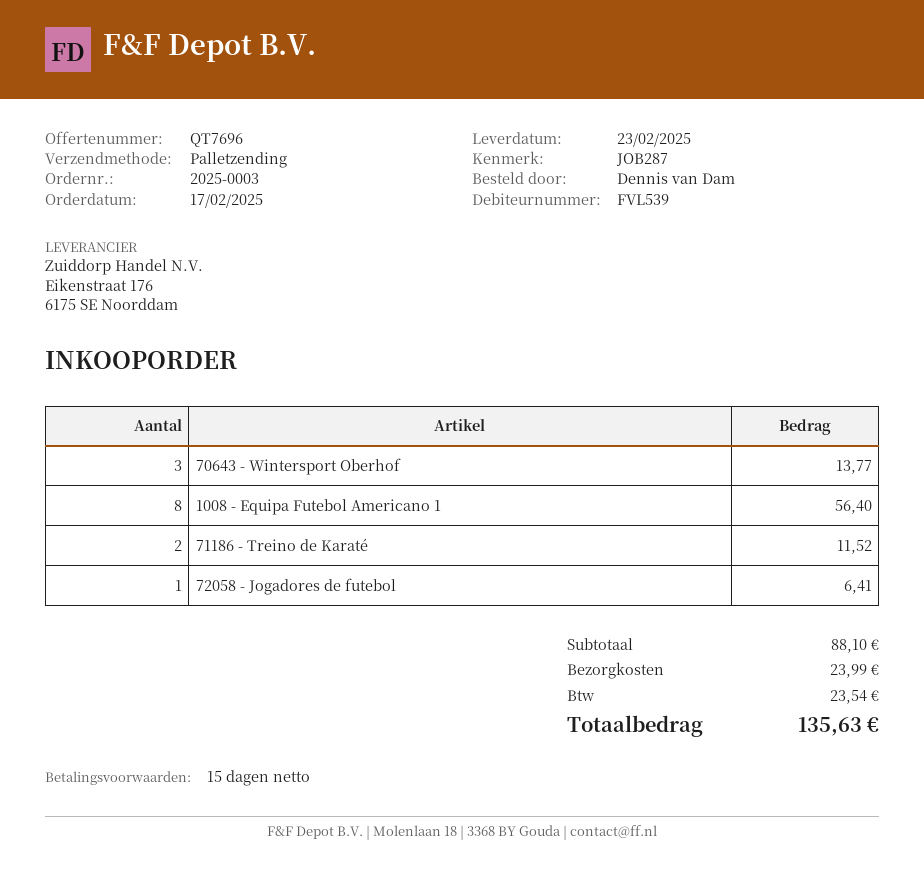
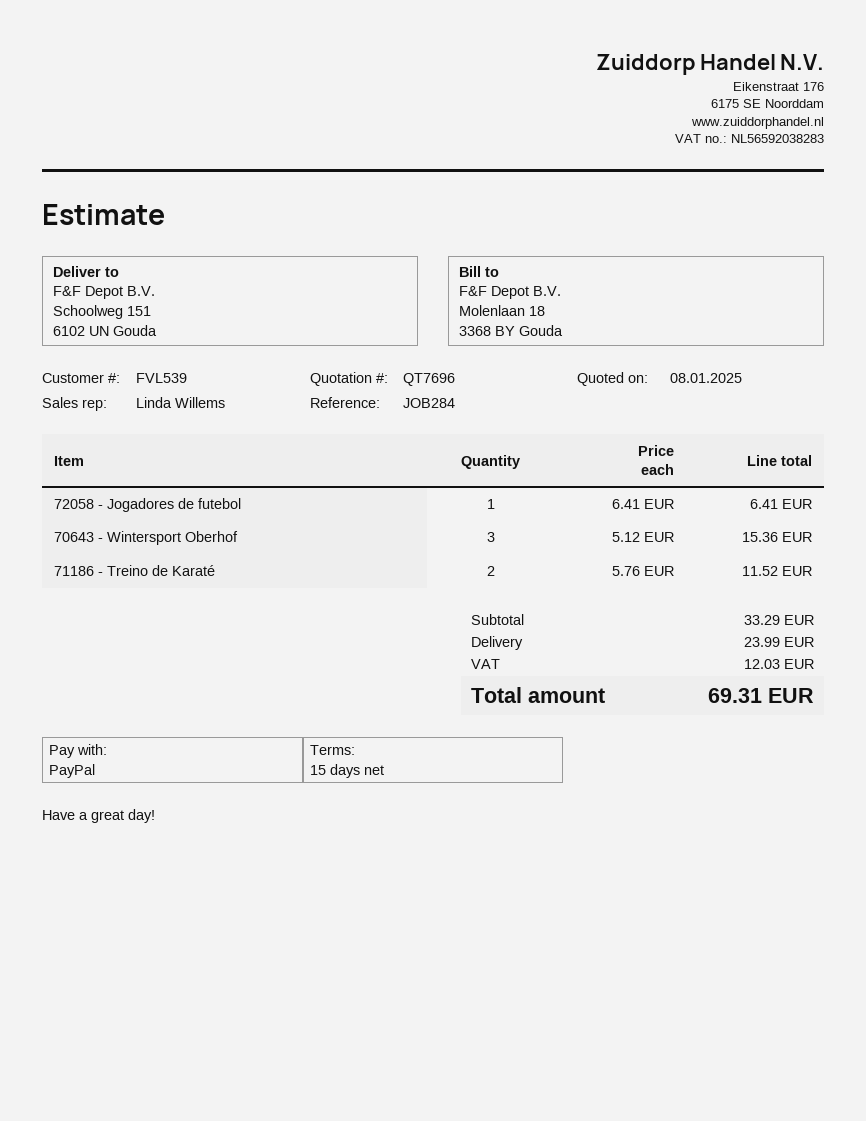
reference: JOB287 -> JOB284
70643 - Wintersport Oberhof: 3 for 13.77 -> 3 for 15.36
1008 - Equipa Futebol Americano 1: 8 for 56.40 -> none
subtotal: 88.10 -> 33.29
tax: 23.54 -> 12.03
total: 135.63 -> 69.31

